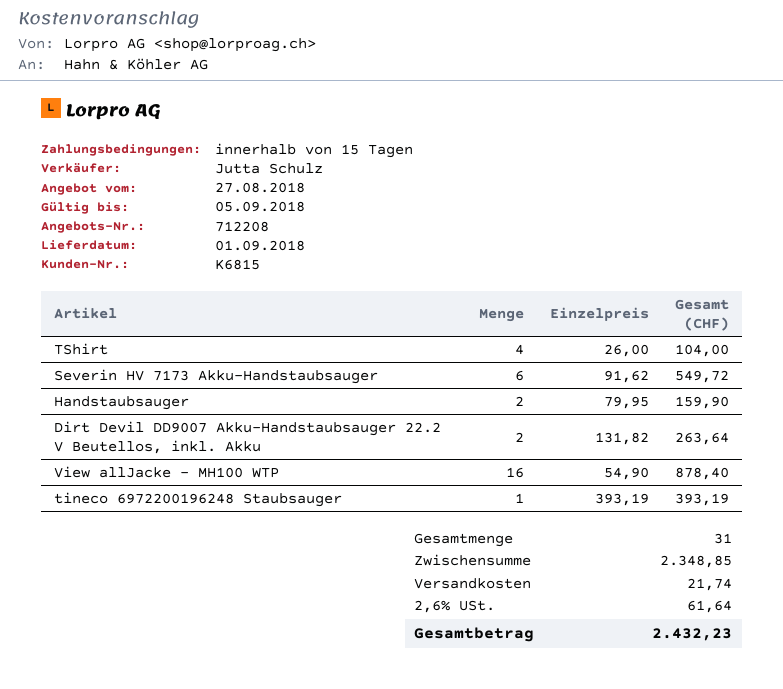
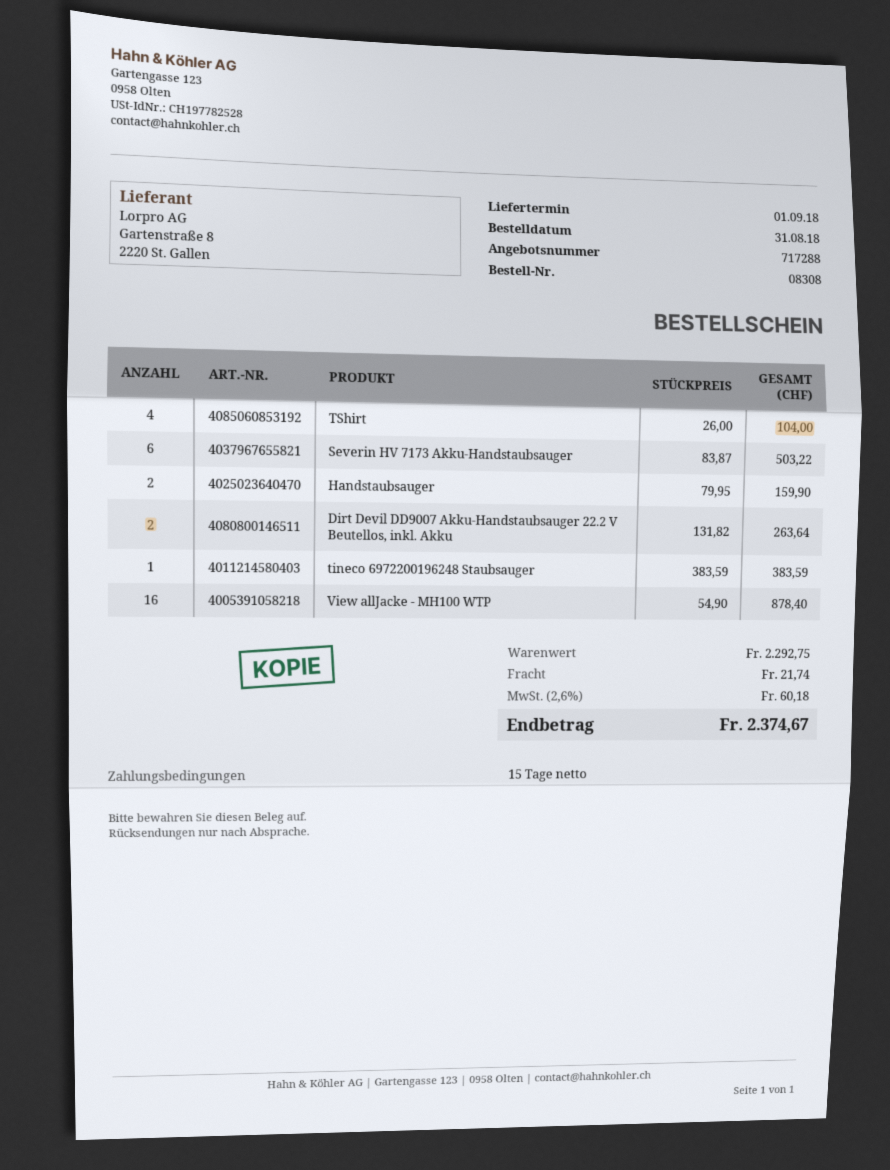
quote number: 712208 -> 717288
Severin HV 7173 Akku-Handstaubsauger: 6 x 91.62 = 549.72 -> 6 x 83.87 = 503.22
tineco 6972200196248 Staubsauger: 1 x 393.19 = 393.19 -> 1 x 383.59 = 383.59
subtotal: 2348.85 -> 2292.75
tax: 2.6% = 61.64 -> 2.6% = 60.18
total: 2432.23 -> 2374.67

